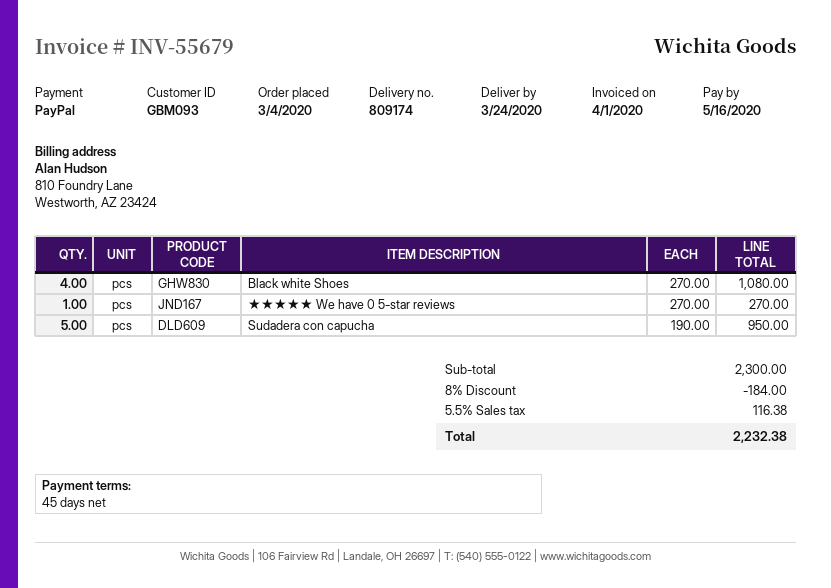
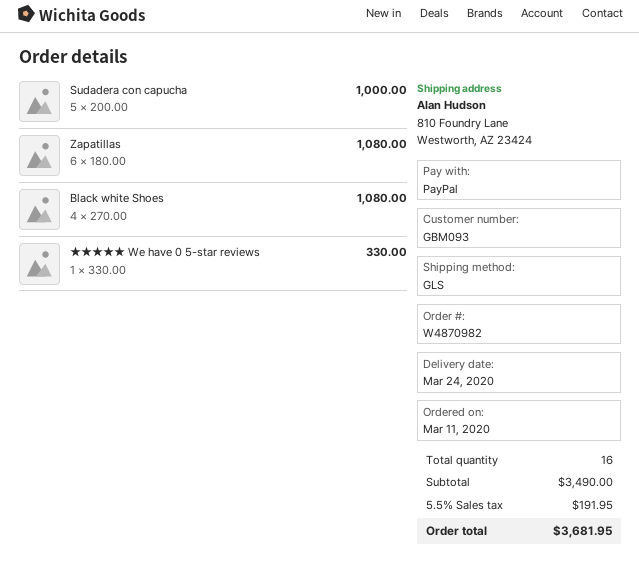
order date: 2020-03-04 -> 2020-03-11
★★★★★ We have 0 5-star reviews: 1 x 270.00 = 270.00 -> 1 x 330.00 = 330.00
Sudadera con capucha: 5 x 190.00 = 950.00 -> 5 x 200.00 = 1000.00
Zapatillas: none -> 6 x 180.00 = 1080.00
subtotal: 2300.00 -> 3490.00
discount: 8% = 184.00 -> none
tax: 5.5% = 116.38 -> 5.5% = 191.95
total: 2232.38 -> 3681.95

